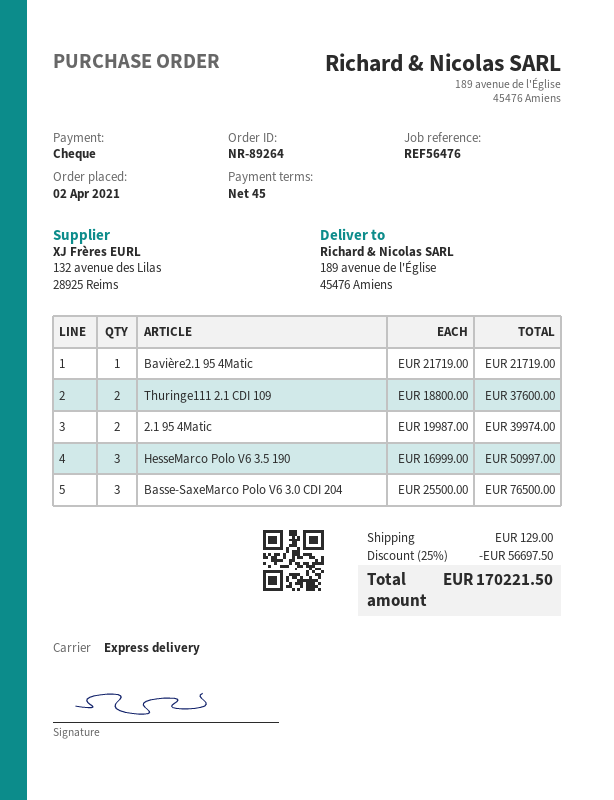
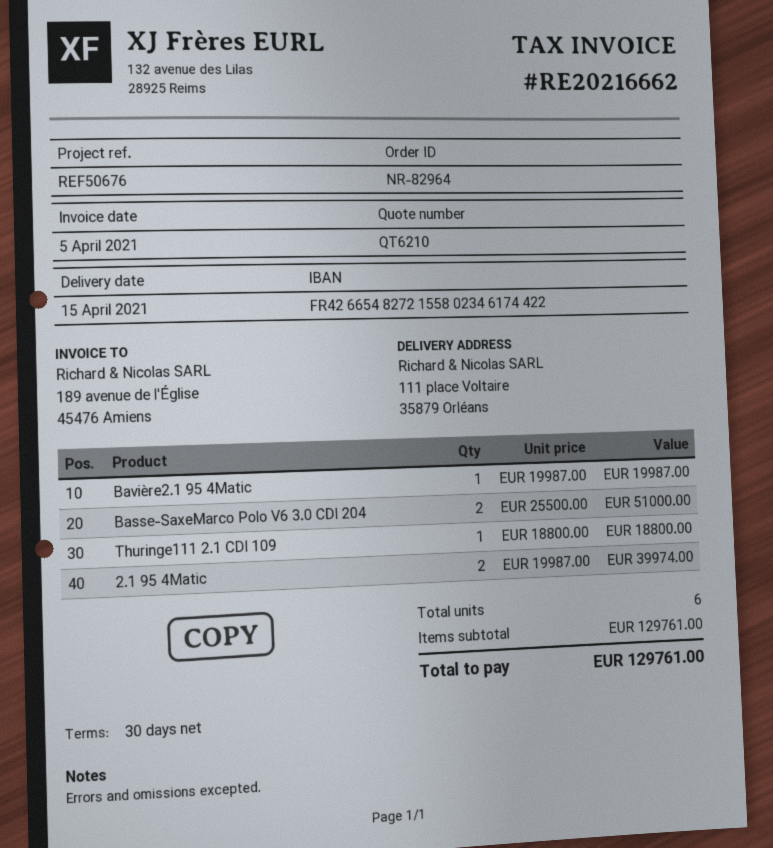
order number: NR-89264 -> NR-82964
payment terms: 45 days -> 30 days
reference: REF56476 -> REF50676
ship to: 189 avenue de l'Église, 45476 Amiens -> 111 place Voltaire, 35879 Orléans
Bavière2.1 95 4Matic: 1 x 21719.00 = 21719.00 -> 1 x 19987.00 = 19987.00
Thuringe111 2.1 CDI 109: 2 x 18800.00 = 37600.00 -> 1 x 18800.00 = 18800.00
HesseMarco Polo V6 3.5 190: 3 x 16999.00 = 50997.00 -> none
Basse-SaxeMarco Polo V6 3.0 CDI 204: 3 x 25500.00 = 76500.00 -> 2 x 25500.00 = 51000.00
discount: 25% = 56697.50 -> none
shipping: 129.00 -> none
total: 170221.50 -> 129761.00

